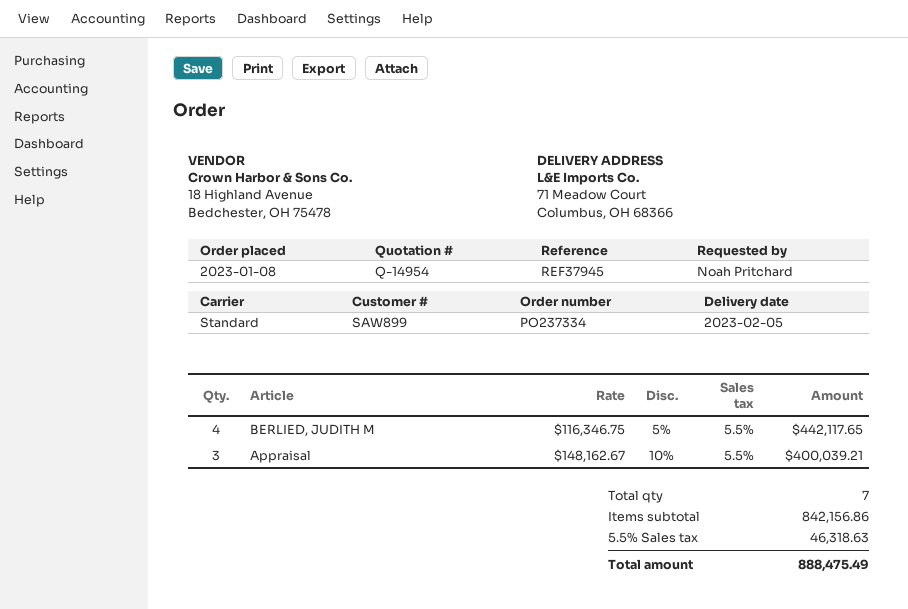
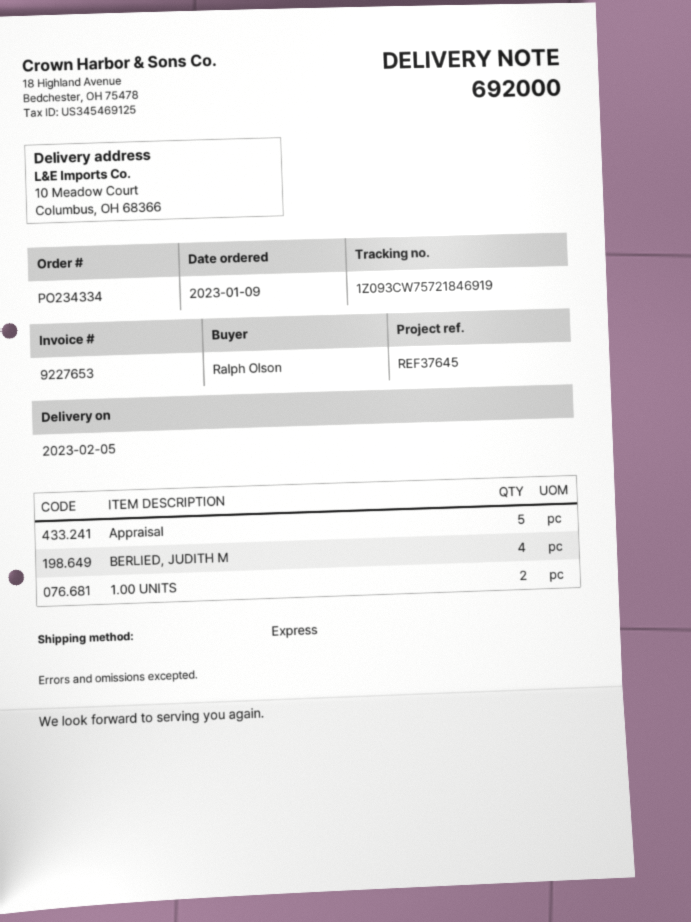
order number: PO237334 -> PO234334
order date: 2023-01-08 -> 2023-01-09
reference: REF37945 -> REF37645
ordered by: Noah Pritchard -> Ralph Olson
shipping method: standard -> express
ship to: 71 Meadow Court, Columbus, OH 68366 -> 10 Meadow Court, Columbus, OH 68366
Appraisal: 3 -> 5
1.00 UNITS: none -> 2

